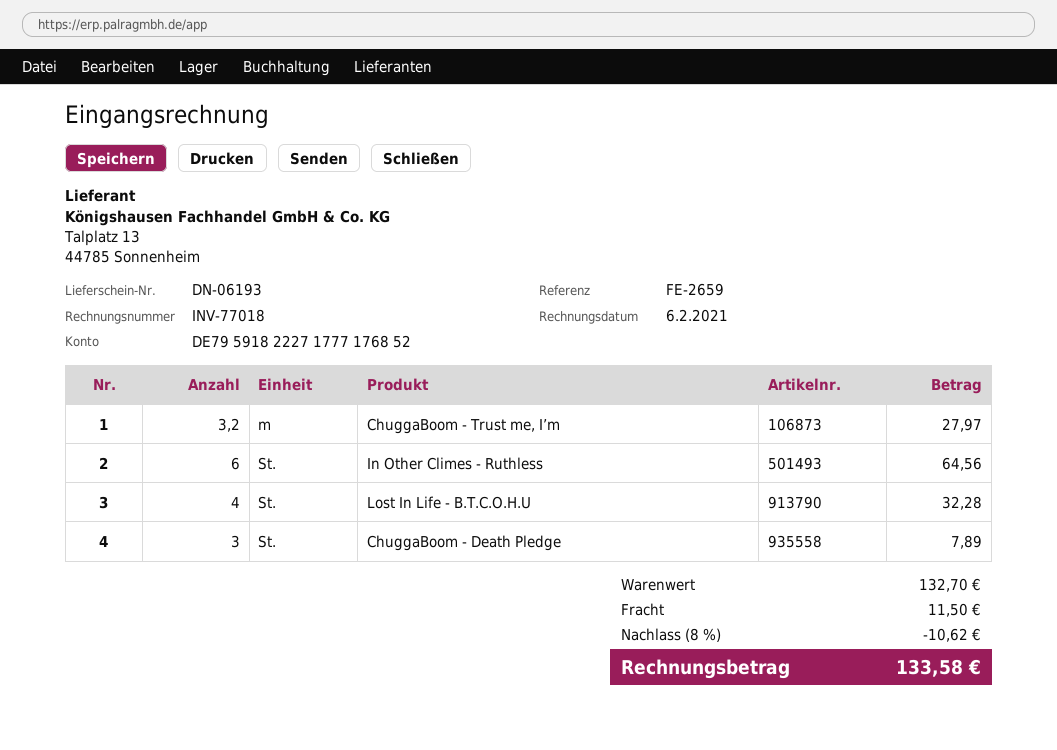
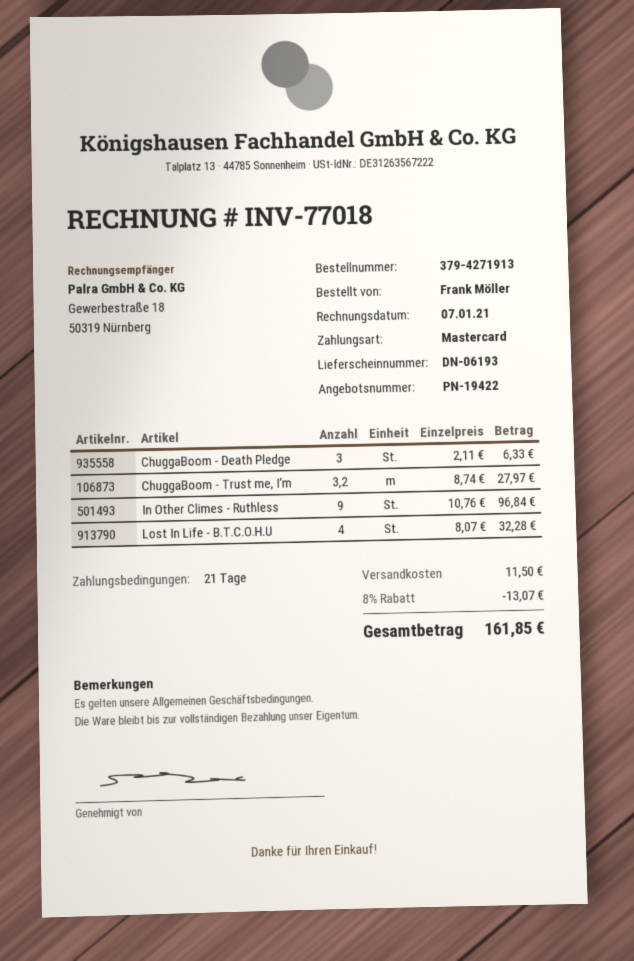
invoice date: 2021-02-06 -> 2021-01-07
In Other Climes - Ruthless: 6 for 64.56 -> 9 for 96.84
ChuggaBoom - Death Pledge: 3 for 7.89 -> 3 for 6.33
discount: 8% = 10.62 -> 8% = 13.07
total: 133.58 -> 161.85

